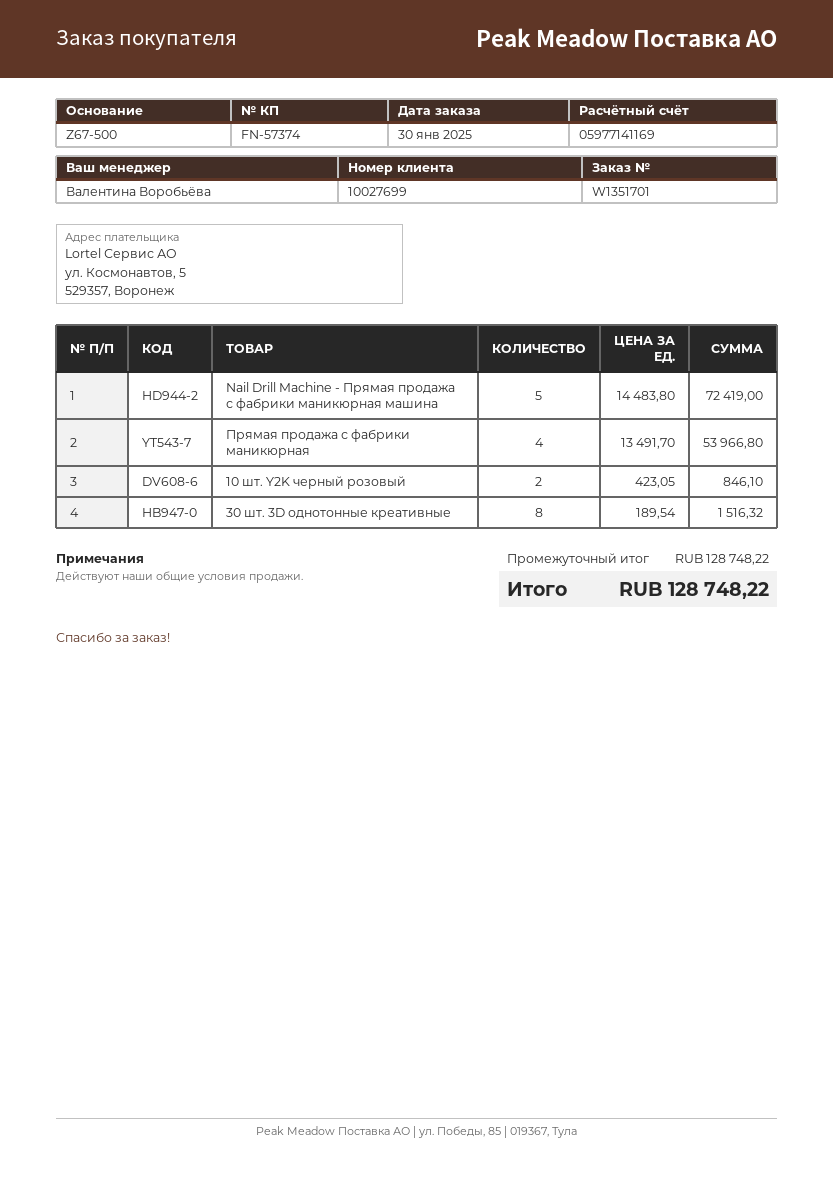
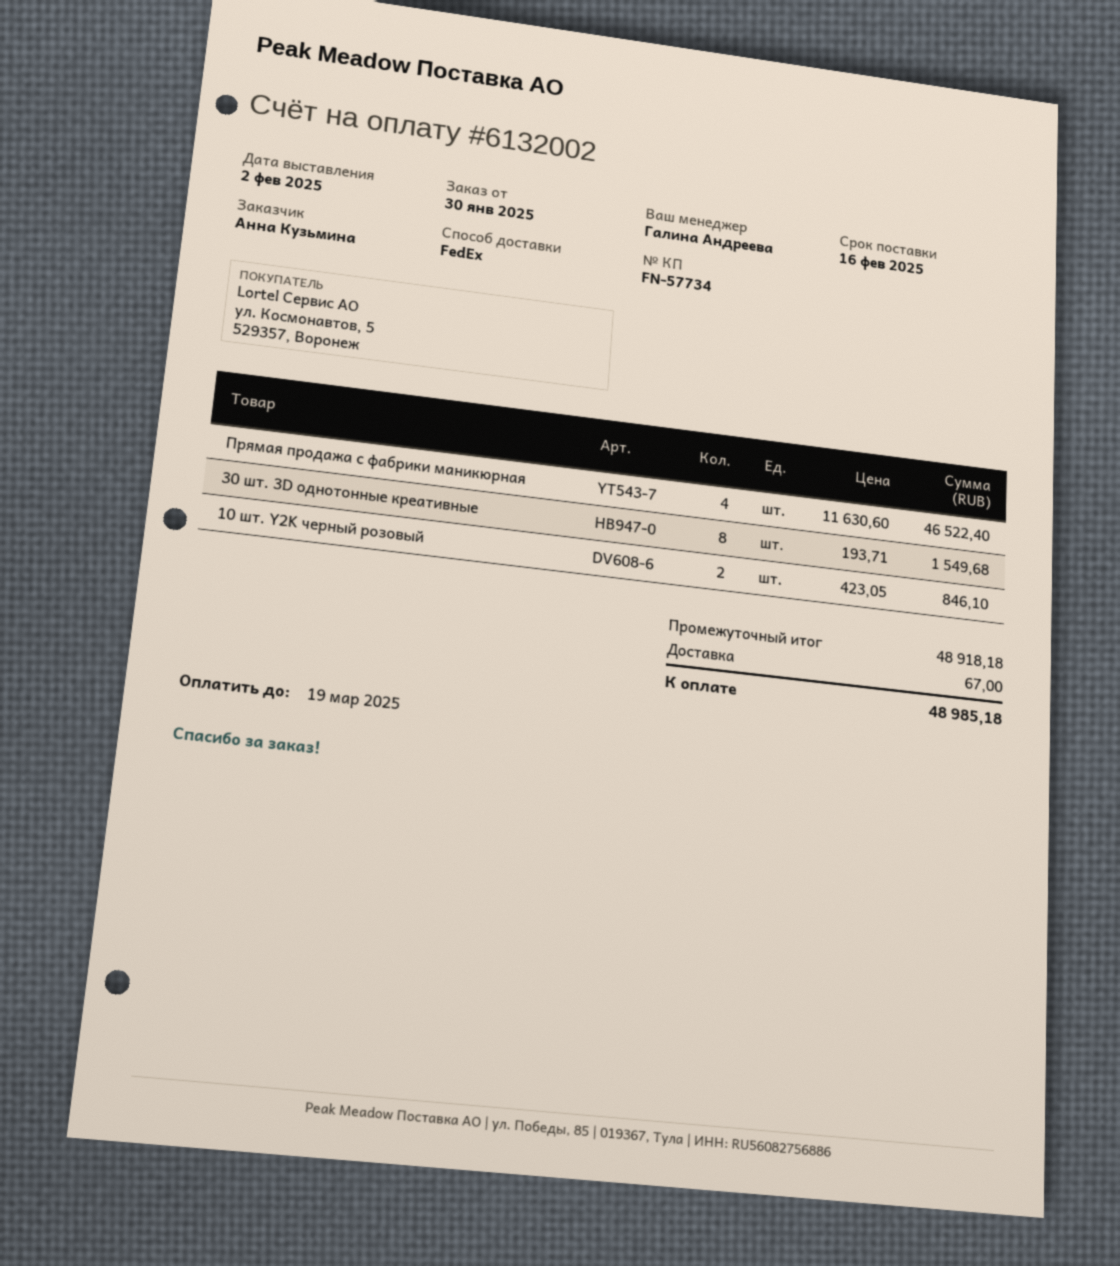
quote number: FN-57374 -> FN-57734
sales rep: Валентина Воробьёва -> Галина Андреева
Nail Drill Machine - Прямая продажа с фабрики маникюрная машина: 5 x 14483.80 = 72419.00 -> none
Прямая продажа с фабрики маникюрная: 4 x 13491.70 = 53966.80 -> 4 x 11630.60 = 46522.40
30 шт. 3D однотонные креативные: 8 x 189.54 = 1516.32 -> 8 x 193.71 = 1549.68
subtotal: 128748.22 -> 48918.18
shipping: none -> 67.00
total: 128748.22 -> 48985.18

